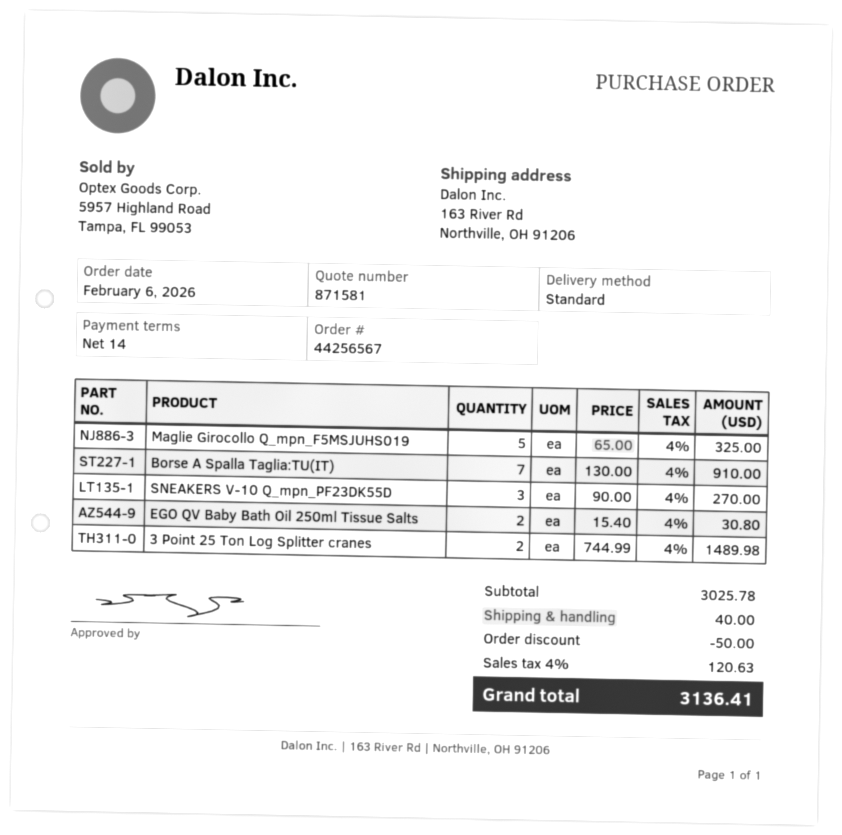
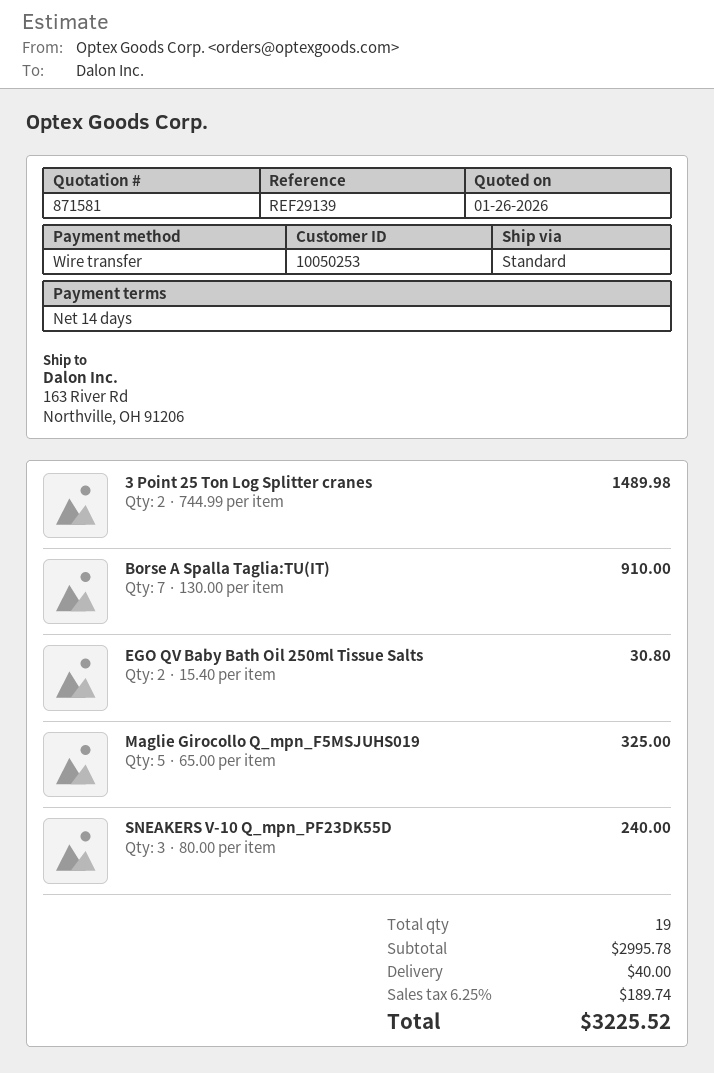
SNEAKERS V-10 Q_mpn_PF23DK55D: 3 x 90.00 = 270.00 -> 3 x 80.00 = 240.00
subtotal: 3025.78 -> 2995.78
discount: 50.00 -> none
tax: 4% = 120.63 -> 6.25% = 189.74
total: 3136.41 -> 3225.52

